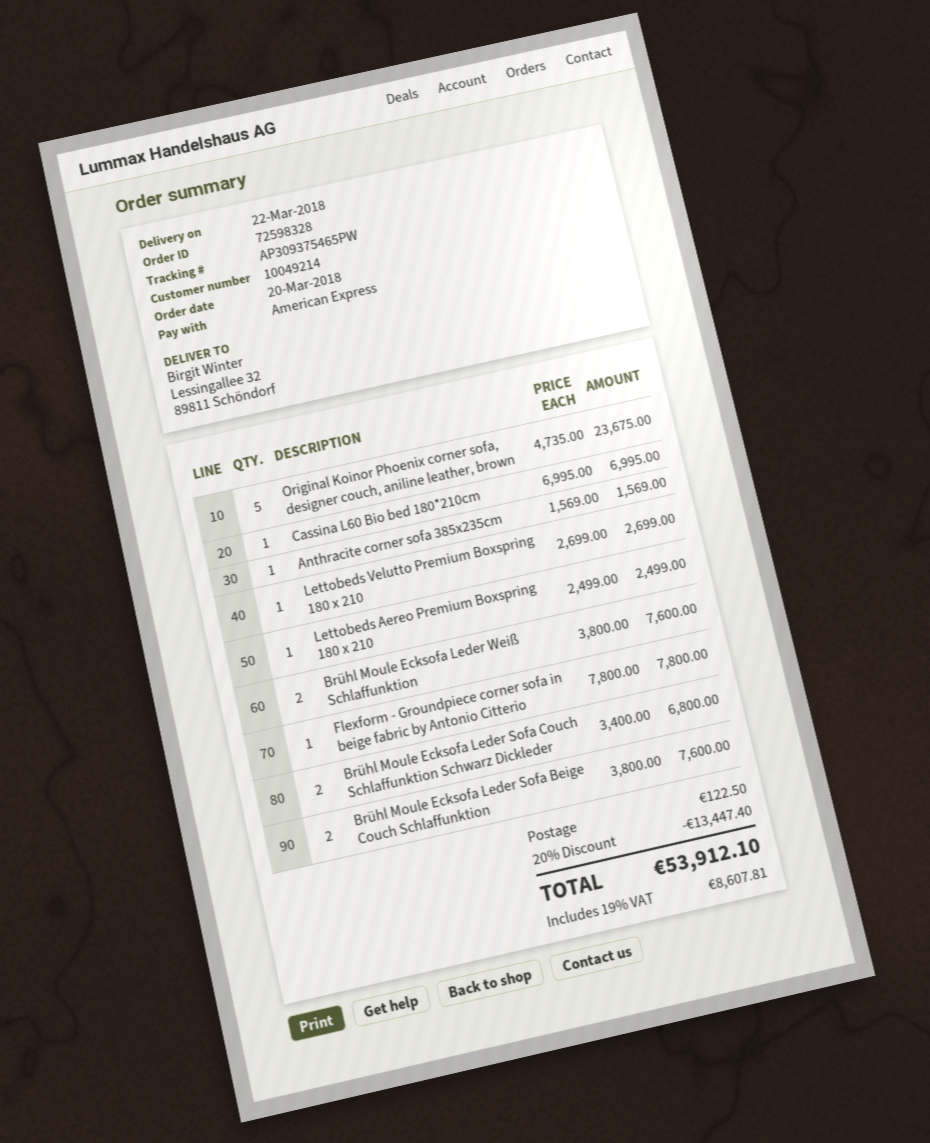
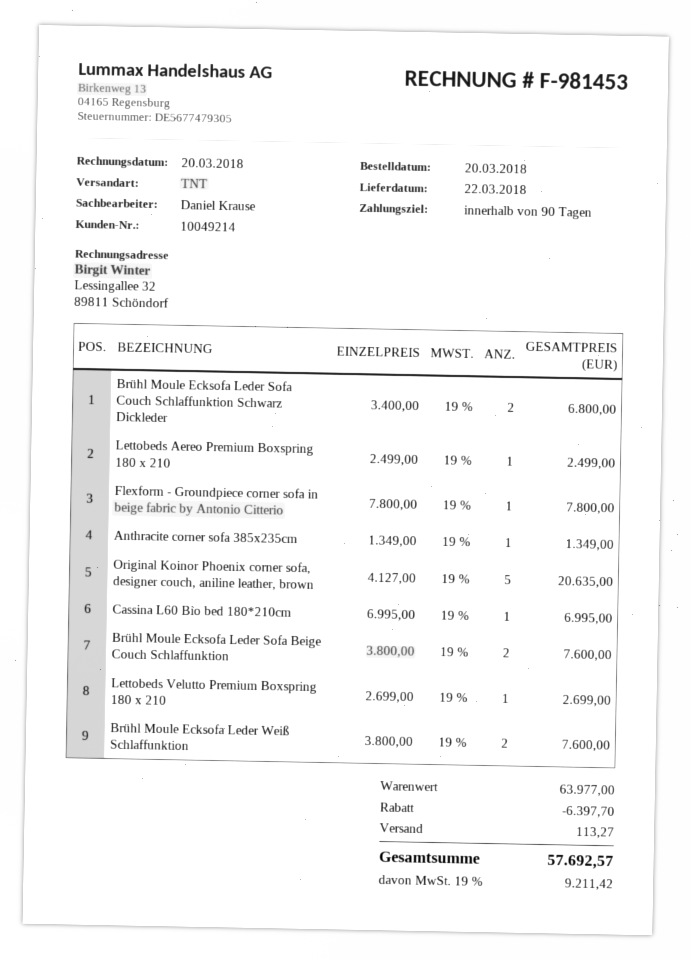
Original Koinor Phoenix corner sofa, designer couch, aniline leather, brown: 5 x 4735.00 = 23675.00 -> 5 x 4127.00 = 20635.00
Anthracite corner sofa 385x235cm: 1 x 1569.00 = 1569.00 -> 1 x 1349.00 = 1349.00
discount: 13447.40 -> 6397.70
shipping: 122.50 -> 113.27
tax: 19% = 8607.81 -> 19% = 9211.42
total: 53912.10 -> 57692.57

